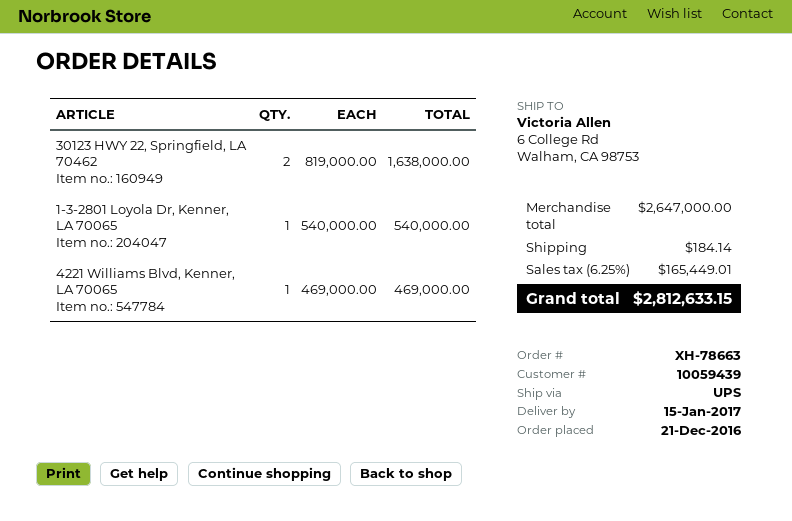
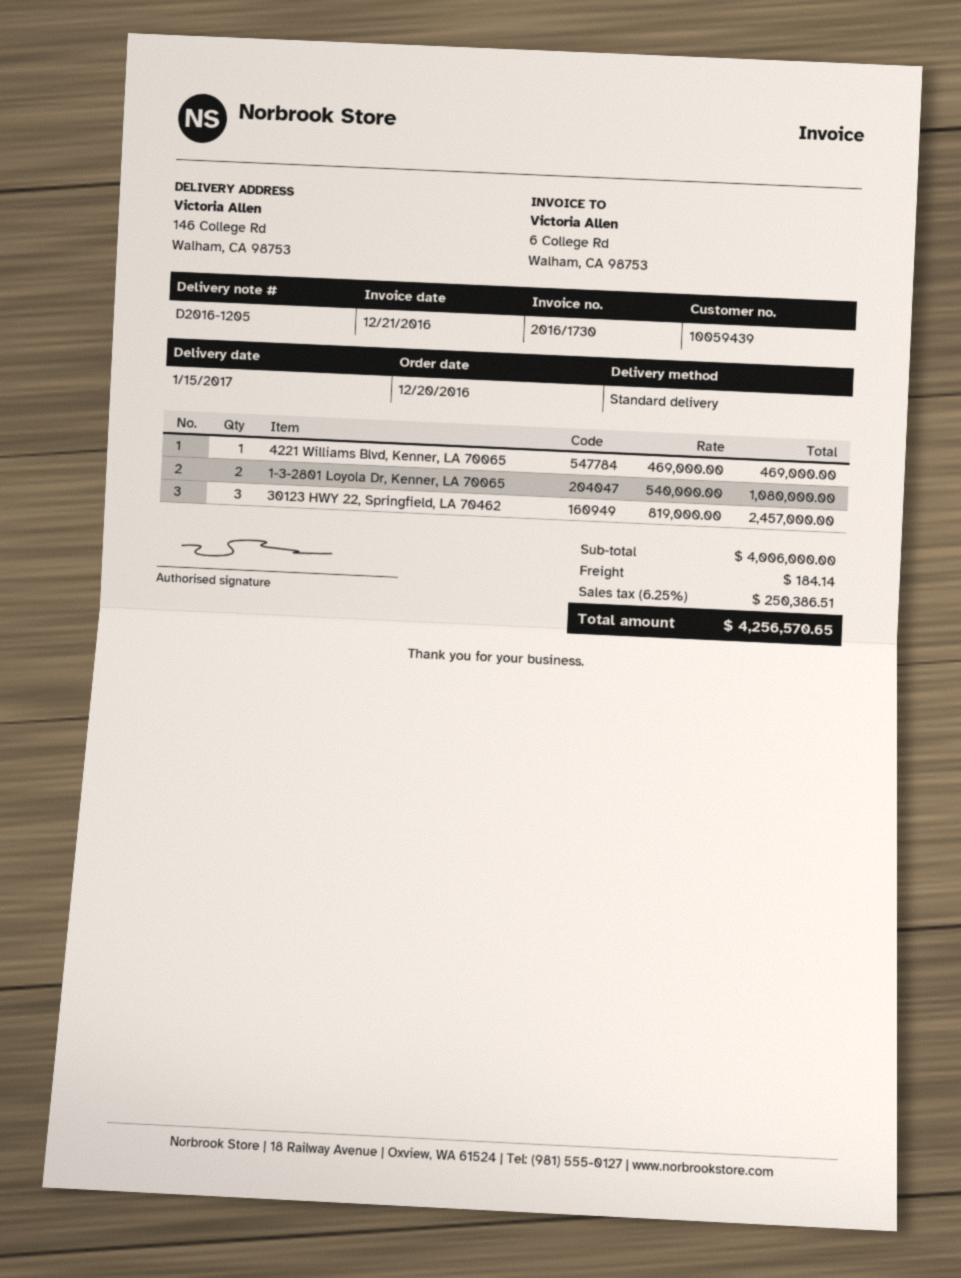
order date: 2016-12-21 -> 2016-12-20
shipping method: UPS -> standard
ship to: 6 College Rd, Walham, CA 98753 -> 146 College Rd, Walham, CA 98753
30123 HWY 22, Springfield, LA 70462: 2 x 819000.00 = 1638000.00 -> 3 x 819000.00 = 2457000.00
1-3-2801 Loyola Dr, Kenner, LA 70065: 1 x 540000.00 = 540000.00 -> 2 x 540000.00 = 1080000.00
subtotal: 2647000.00 -> 4006000.00
tax: 6.25% = 165449.01 -> 6.25% = 250386.51
total: 2812633.15 -> 4256570.65

